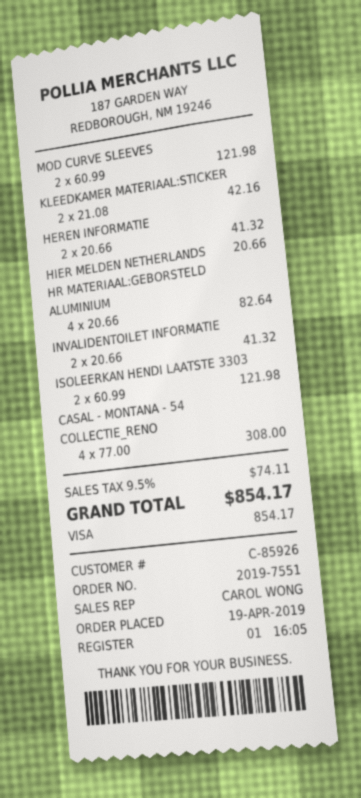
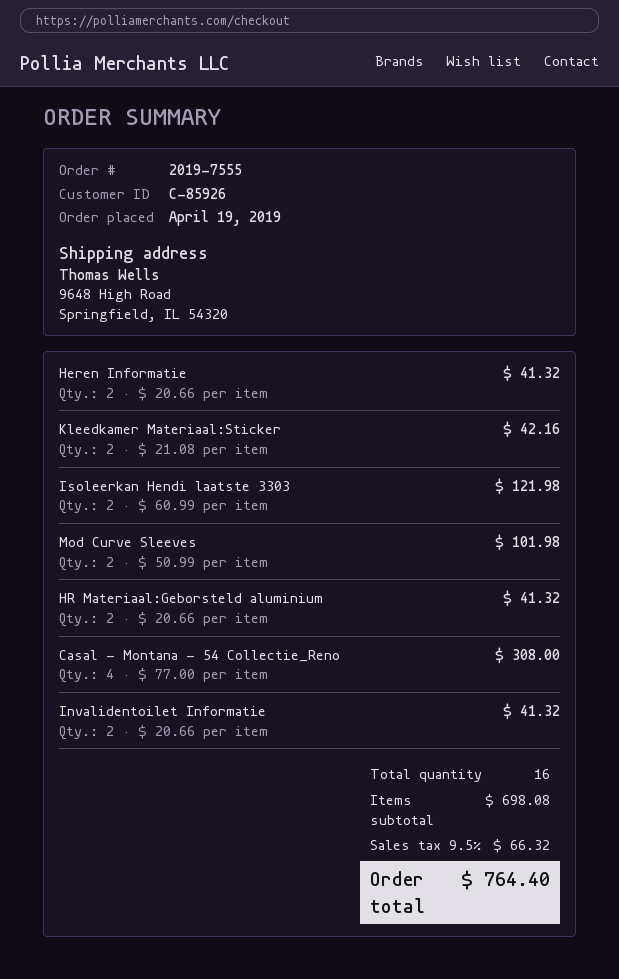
order number: 2019-7551 -> 2019-7555
MOD CURVE SLEEVES: 2 x 60.99 = 121.98 -> 2 x 50.99 = 101.98
HIER MELDEN NETHERLANDS: 1 x 20.66 = 20.66 -> none
HR MATERIAAL:GEBORSTELD ALUMINIUM: 4 x 20.66 = 82.64 -> 2 x 20.66 = 41.32
tax: 9.5% = 74.11 -> 9.5% = 66.32
total: 854.17 -> 764.40

